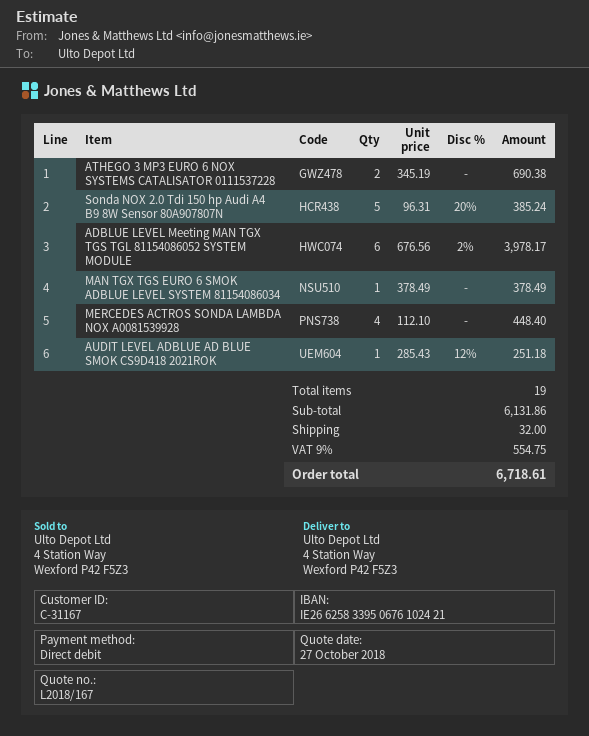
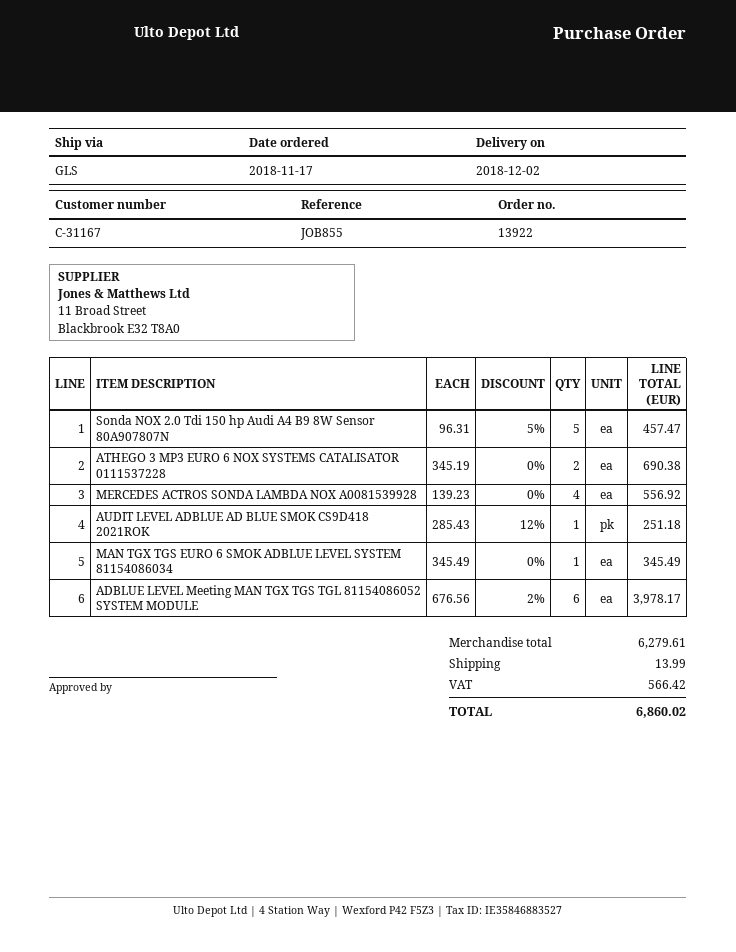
Sonda NOX 2.0 Tdi 150 hp Audi A4 B9 8W Sensor 80A907807N: 5 x 96.31 - 20% = 385.24 -> 5 x 96.31 - 5% = 457.47
MAN TGX TGS EURO 6 SMOK ADBLUE LEVEL SYSTEM 81154086034: 1 x 378.49 = 378.49 -> 1 x 345.49 = 345.49
MERCEDES ACTROS SONDA LAMBDA NOX A0081539928: 4 x 112.10 = 448.40 -> 4 x 139.23 = 556.92
subtotal: 6131.86 -> 6279.61
shipping: 32.00 -> 13.99
tax: 554.75 -> 566.42
total: 6718.61 -> 6860.02

